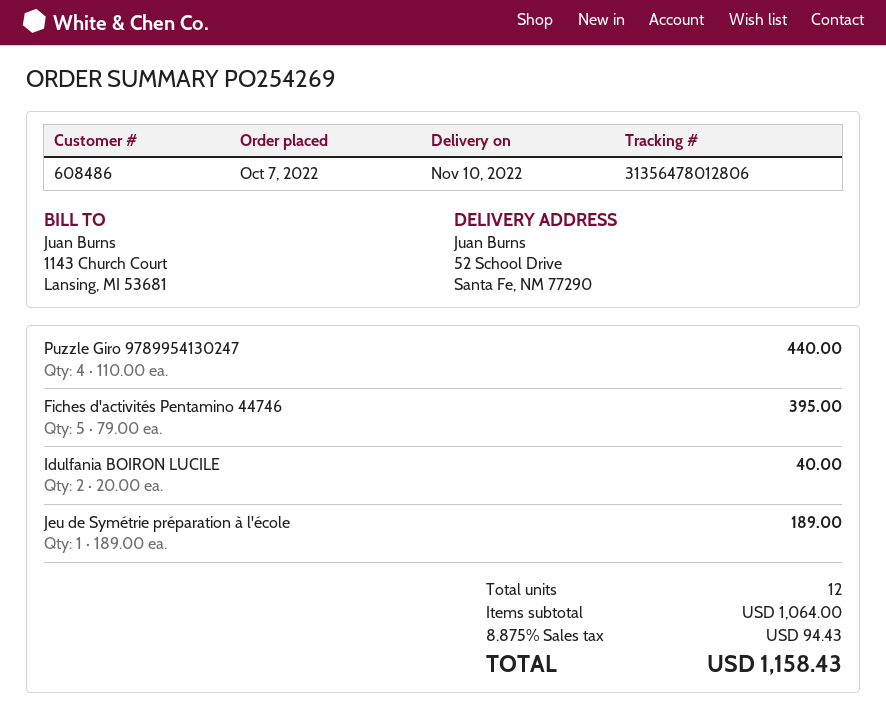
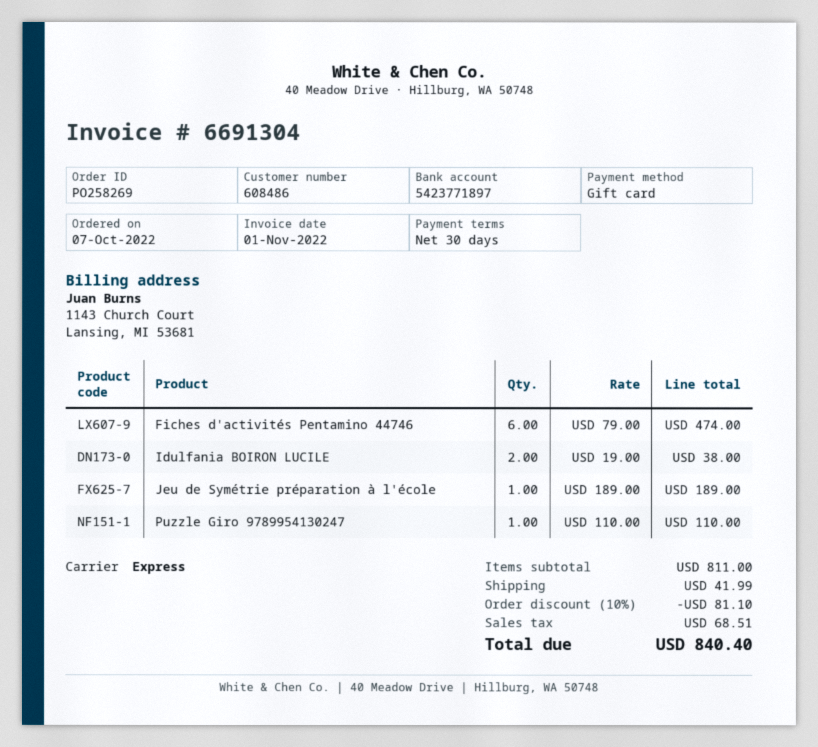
order number: PO254269 -> PO258269
Puzzle Giro 9789954130247: 4 x 110.00 = 440.00 -> 1 x 110.00 = 110.00
Fiches d'activités Pentamino 44746: 5 x 79.00 = 395.00 -> 6 x 79.00 = 474.00
Idulfania BOIRON LUCILE: 2 x 20.00 = 40.00 -> 2 x 19.00 = 38.00
subtotal: 1064.00 -> 811.00
discount: none -> 10% = 81.10
shipping: none -> 41.99
tax: 94.43 -> 68.51
total: 1158.43 -> 840.40

